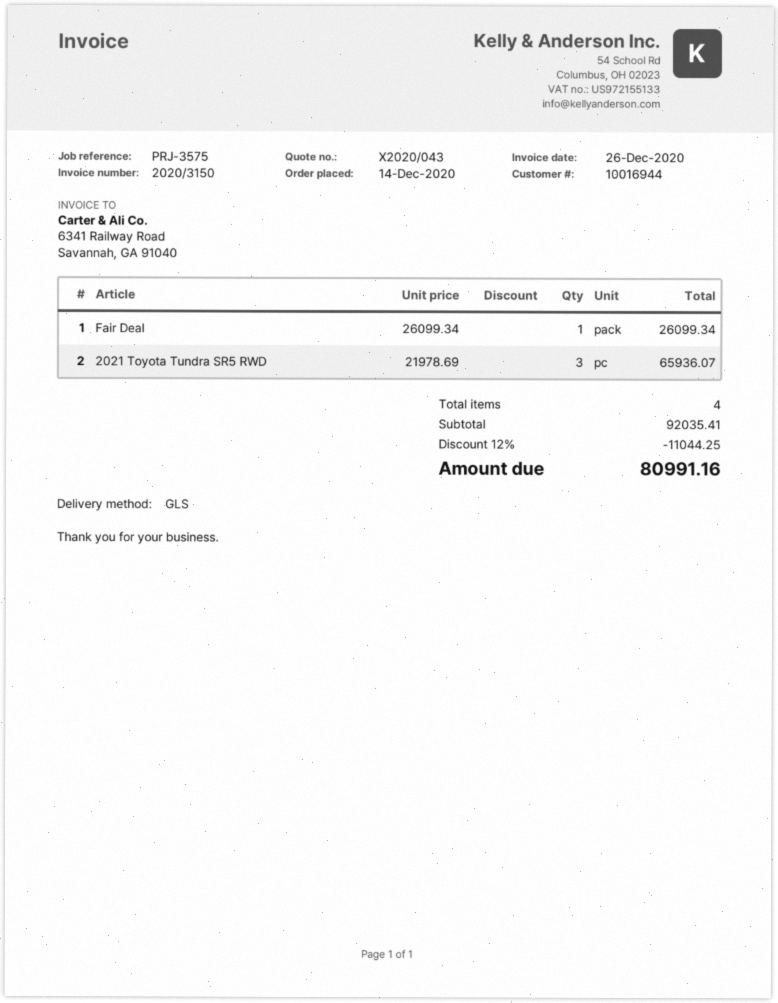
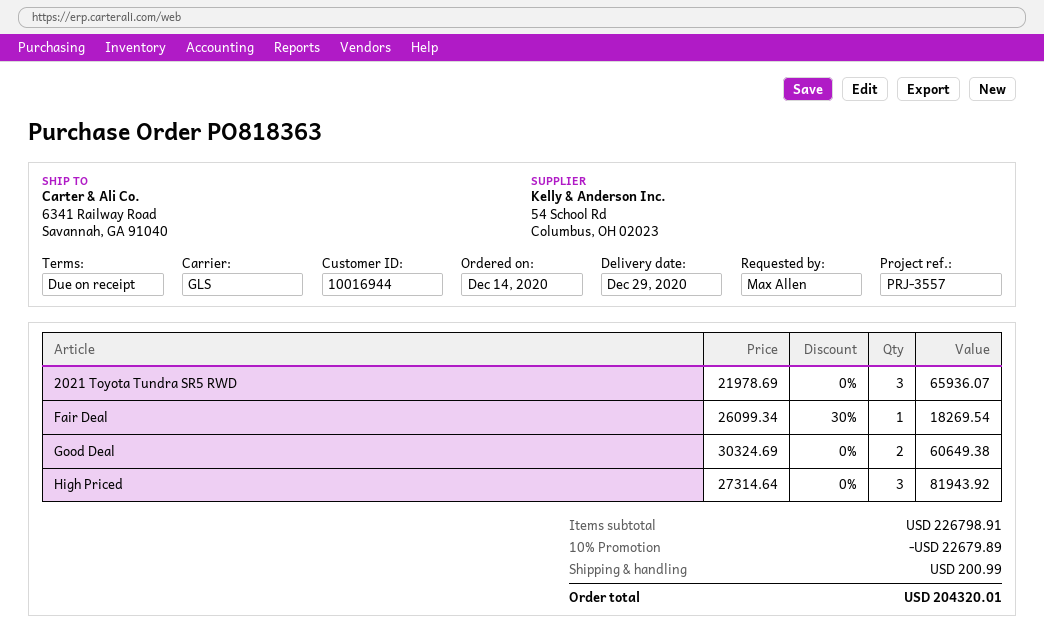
reference: PRJ-3575 -> PRJ-3557
Fair Deal: 1 x 26099.34 = 26099.34 -> 1 x 26099.34 - 30% = 18269.54
Good Deal: none -> 2 x 30324.69 = 60649.38
High Priced: none -> 3 x 27314.64 = 81943.92
subtotal: 92035.41 -> 226798.91
discount: 12% = 11044.25 -> 10% = 22679.89
shipping: none -> 200.99
total: 80991.16 -> 204320.01

